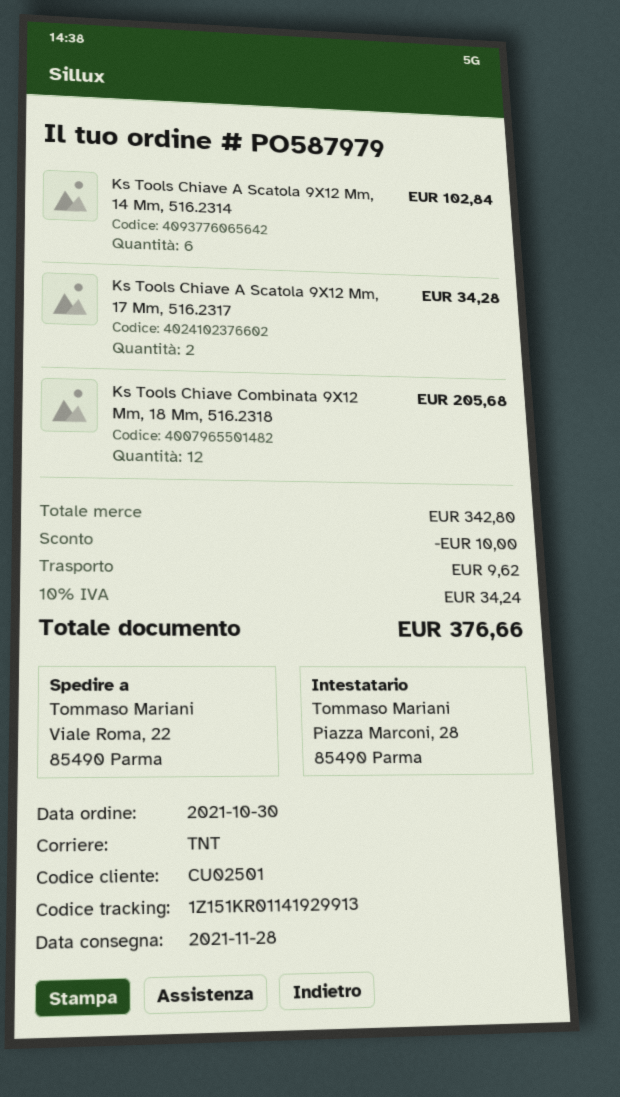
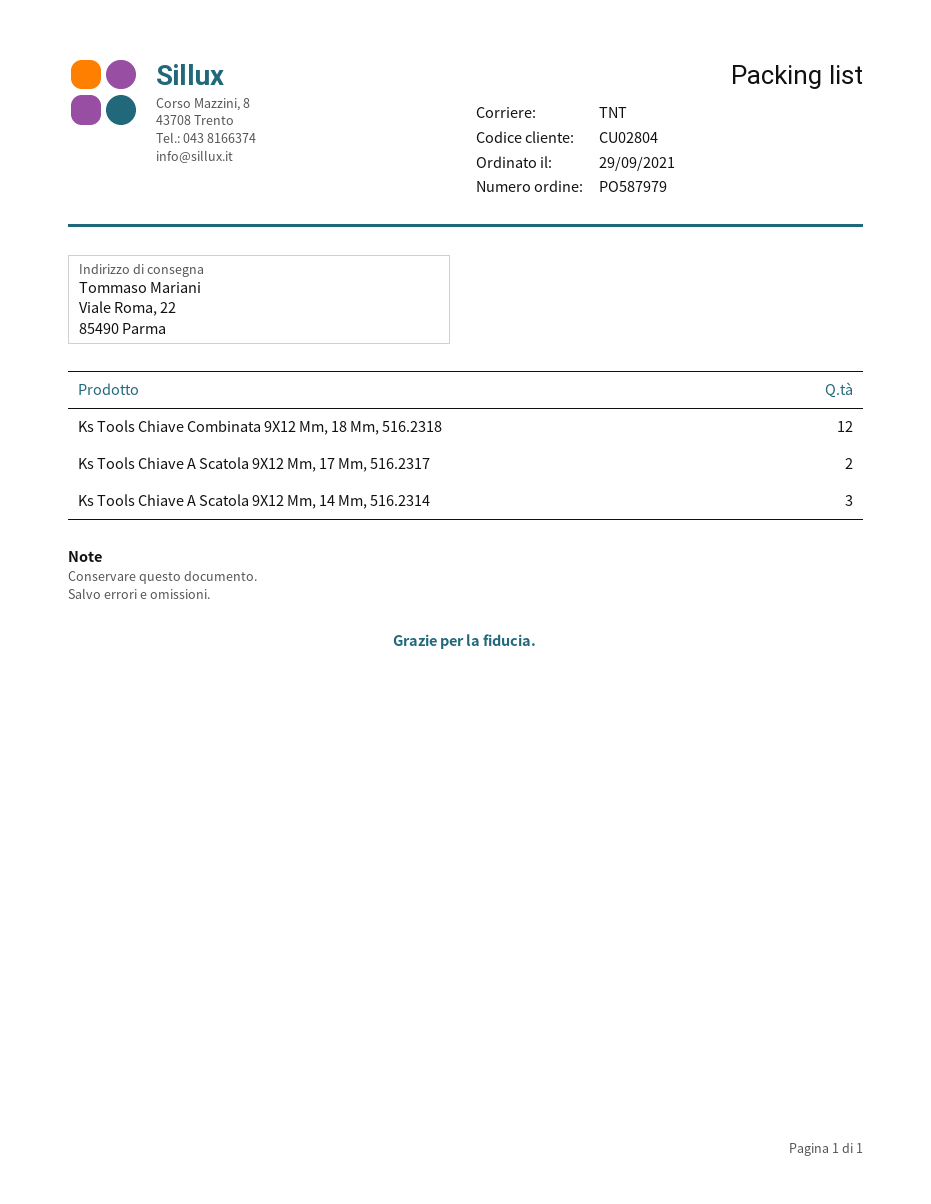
order date: 2021-10-30 -> 2021-09-29
customer number: CU02501 -> CU02804
Ks Tools Chiave A Scatola 9X12 Mm, 14 Mm, 516.2314: 6 -> 3

